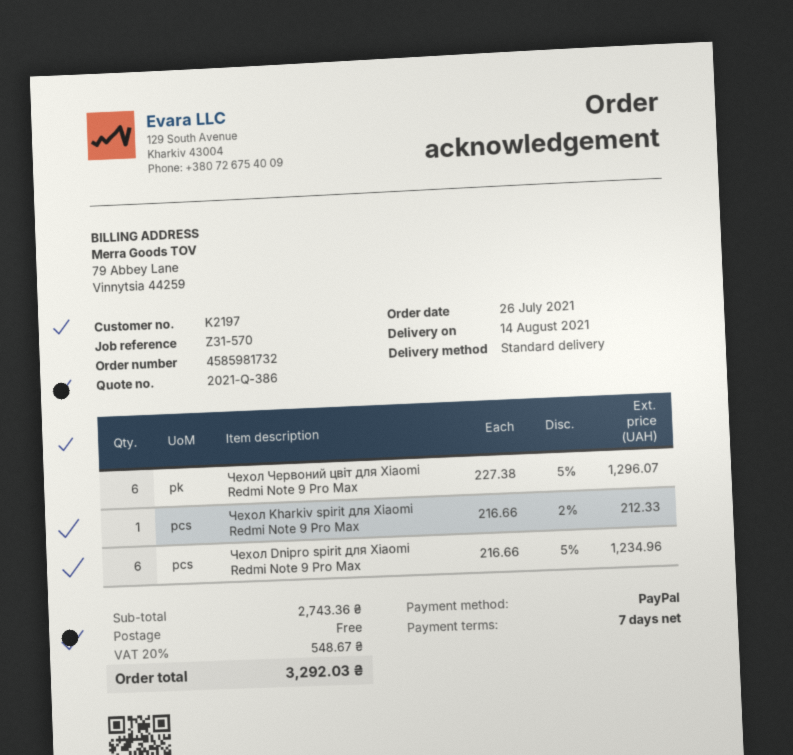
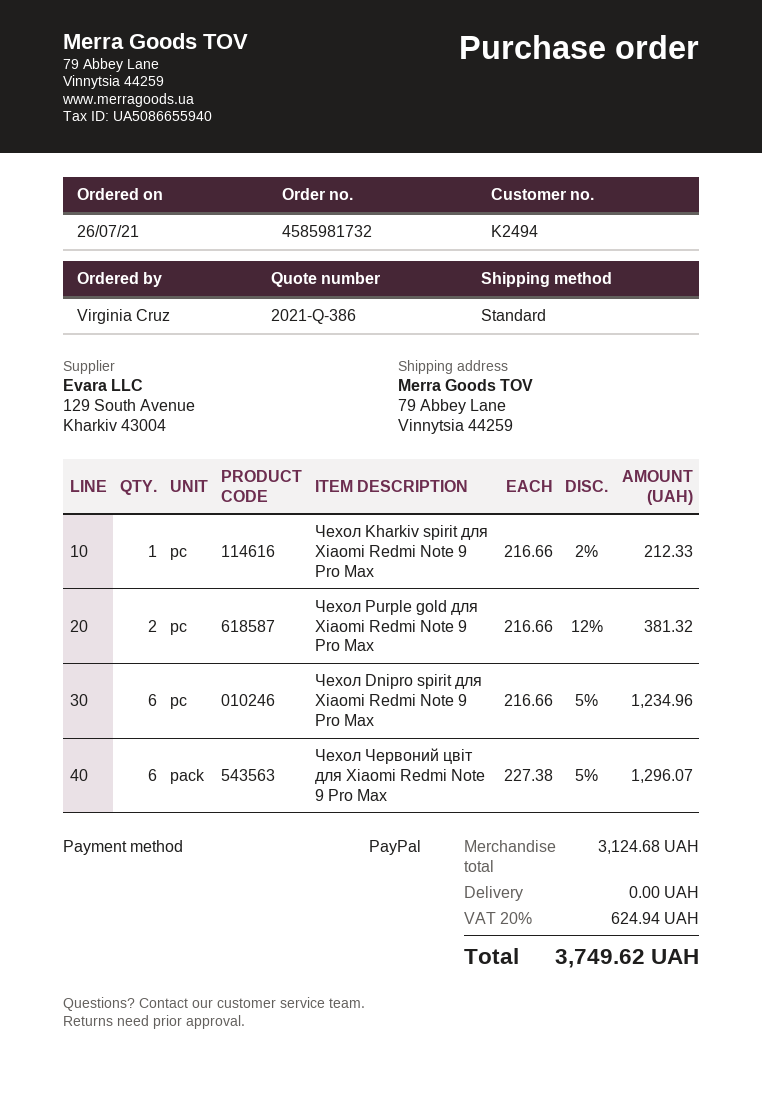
customer number: K2197 -> K2494
Чехол Purple gold для Xiaomi Redmi Note 9 Pro Max: none -> 2 x 216.66 - 12% = 381.32
subtotal: 2743.36 -> 3124.68
tax: 20% = 548.67 -> 20% = 624.94
total: 3292.03 -> 3749.62

